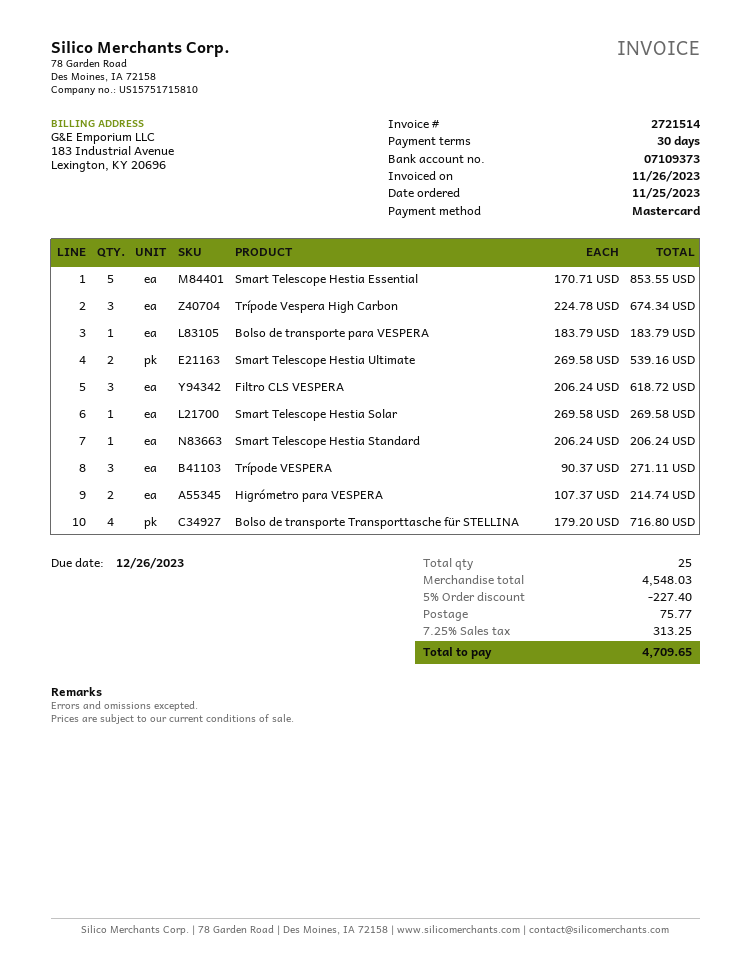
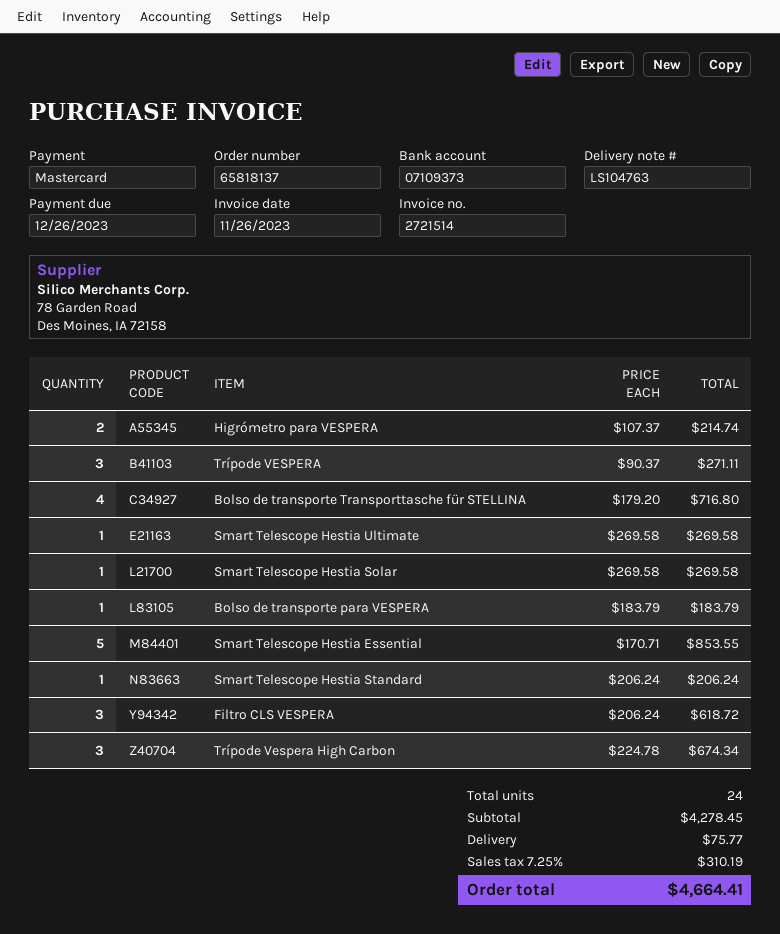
Smart Telescope Hestia Ultimate: 2 x 269.58 = 539.16 -> 1 x 269.58 = 269.58
total quantity: 25 -> 24
subtotal: 4548.03 -> 4278.45
discount: 5% = 227.40 -> none
tax: 7.25% = 313.25 -> 7.25% = 310.19
total: 4709.65 -> 4664.41

